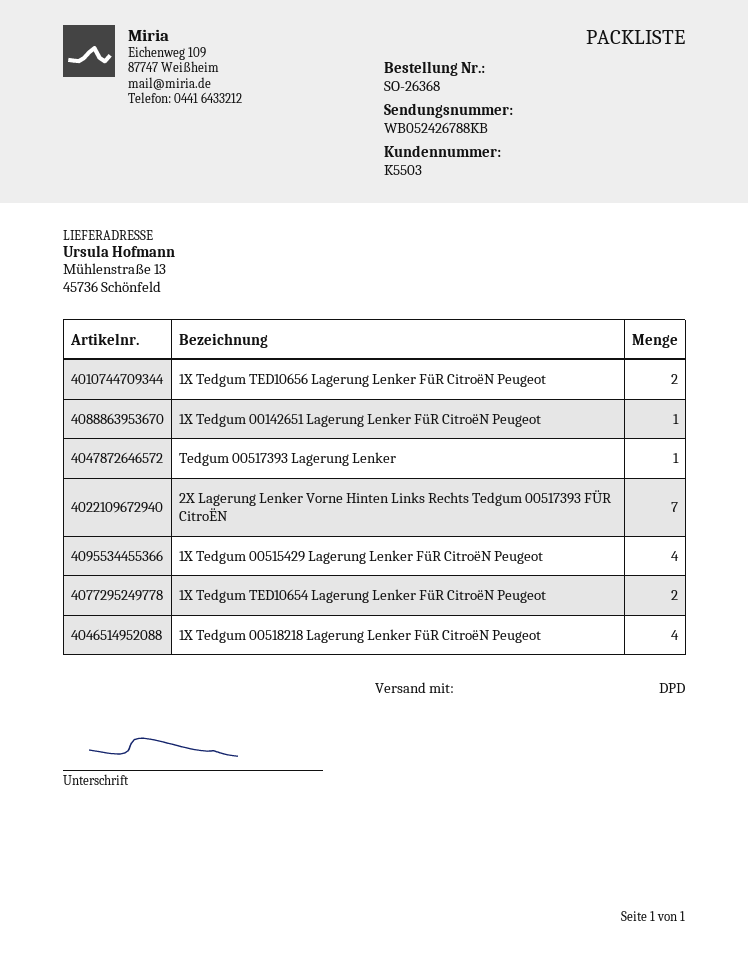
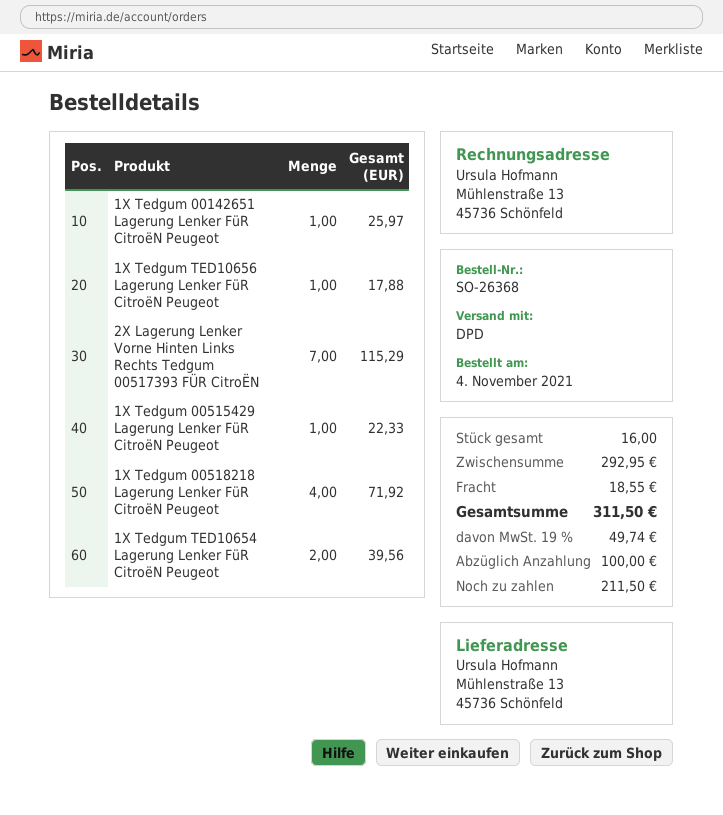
1X Tedgum TED10656 Lagerung Lenker FüR CitroëN Peugeot: 2 -> 1
Tedgum 00517393 Lagerung Lenker: 1 -> none
1X Tedgum 00515429 Lagerung Lenker FüR CitroëN Peugeot: 4 -> 1

